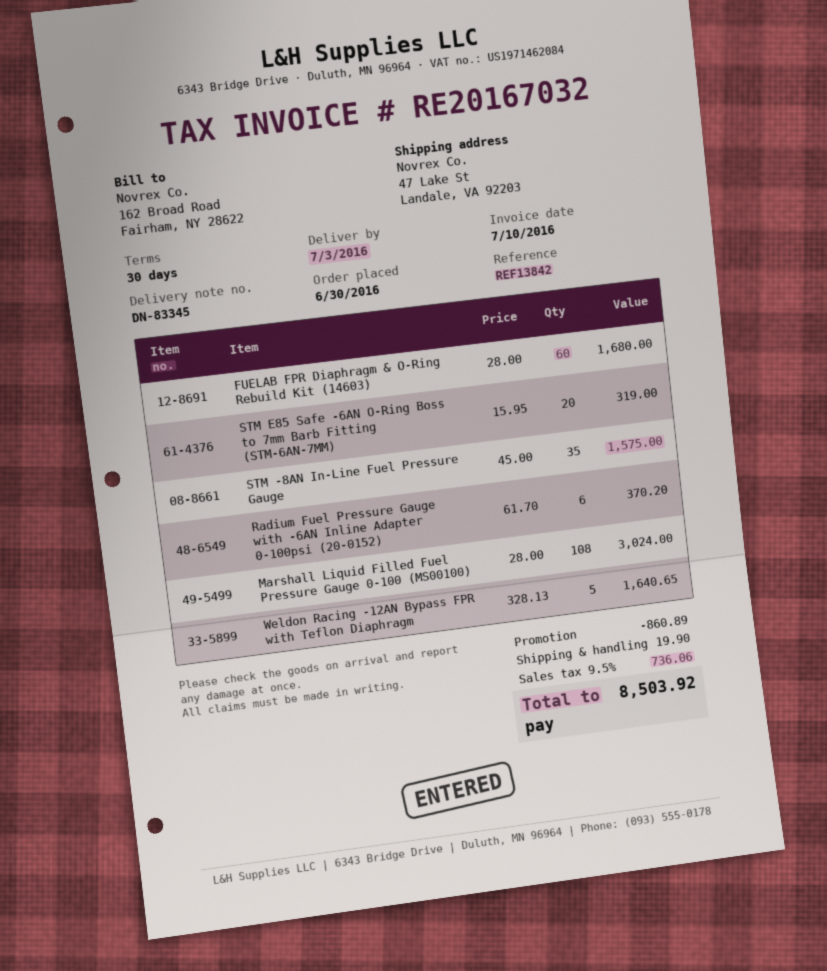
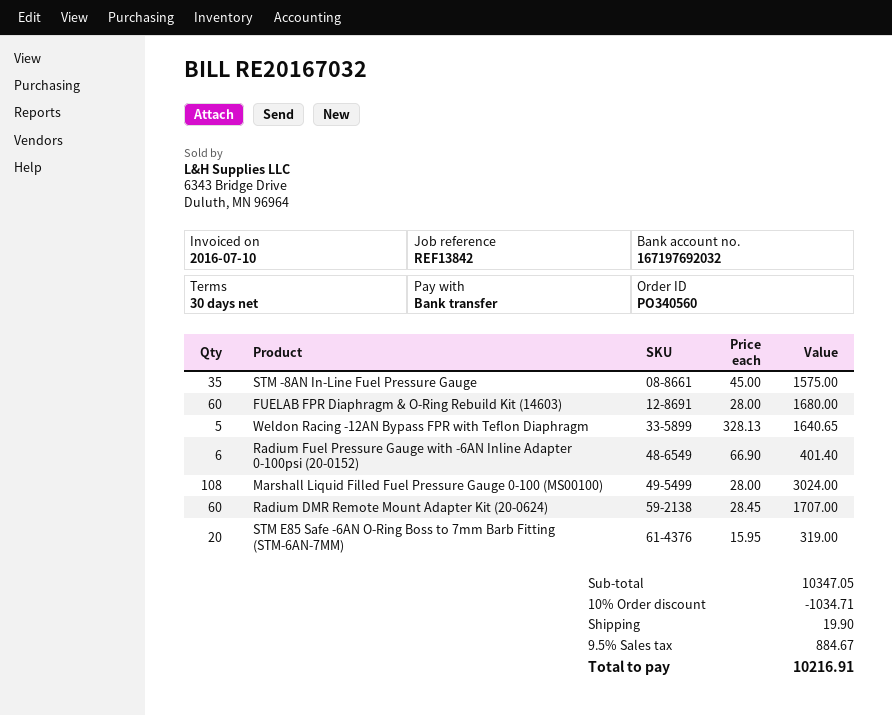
Radium Fuel Pressure Gauge with -6AN Inline Adapter 0-100psi (20-0152): 6 x 61.70 = 370.20 -> 6 x 66.90 = 401.40
Radium DMR Remote Mount Adapter Kit (20-0624): none -> 60 x 28.45 = 1707.00
discount: 860.89 -> 1034.71
tax: 9.5% = 736.06 -> 9.5% = 884.67
total: 8503.92 -> 10216.91

